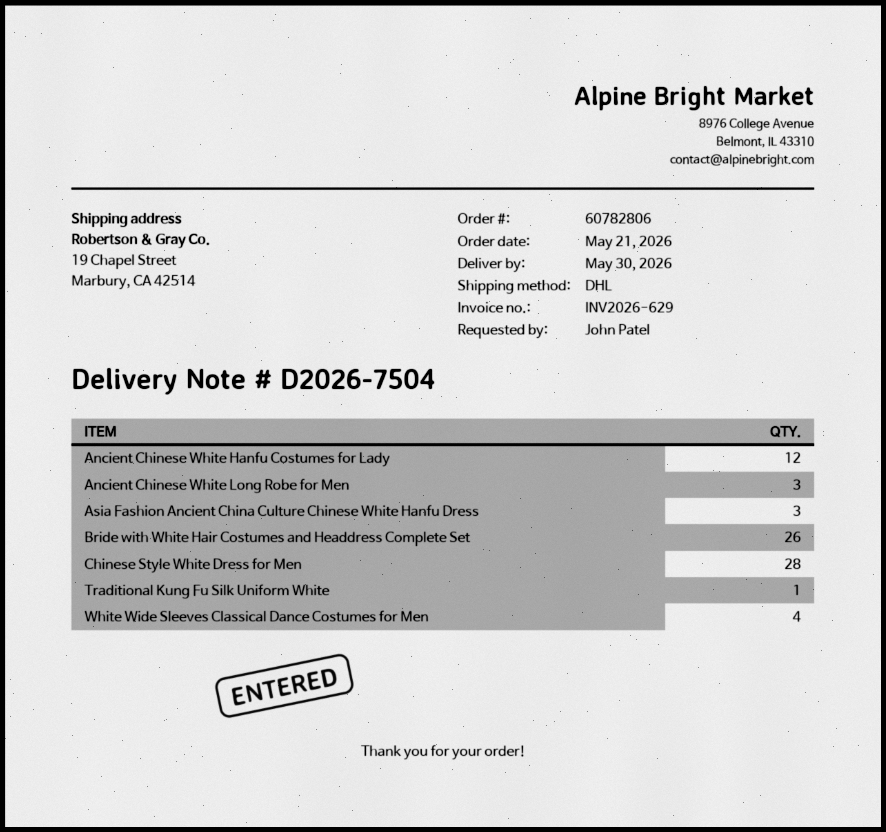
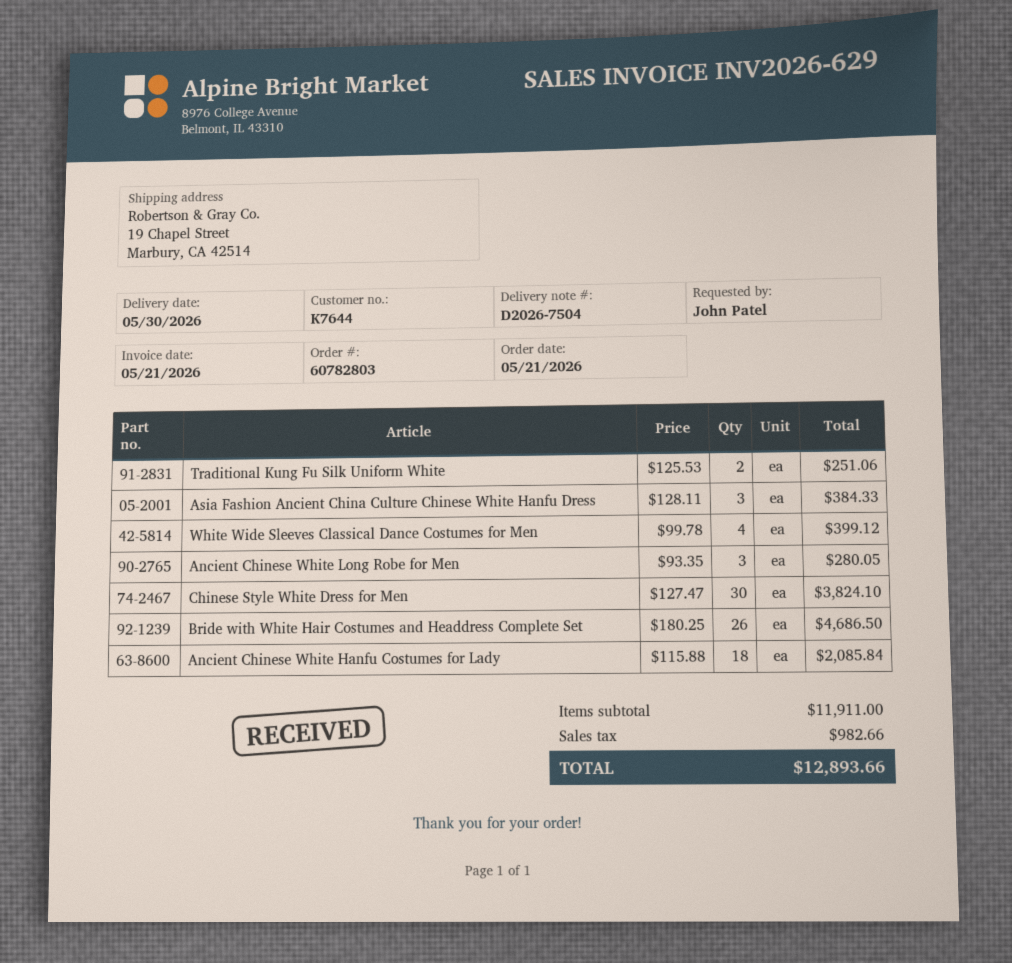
order number: 60782806 -> 60782803
Ancient Chinese White Hanfu Costumes for Lady: 12 -> 18
Chinese Style White Dress for Men: 28 -> 30
Traditional Kung Fu Silk Uniform White: 1 -> 2

